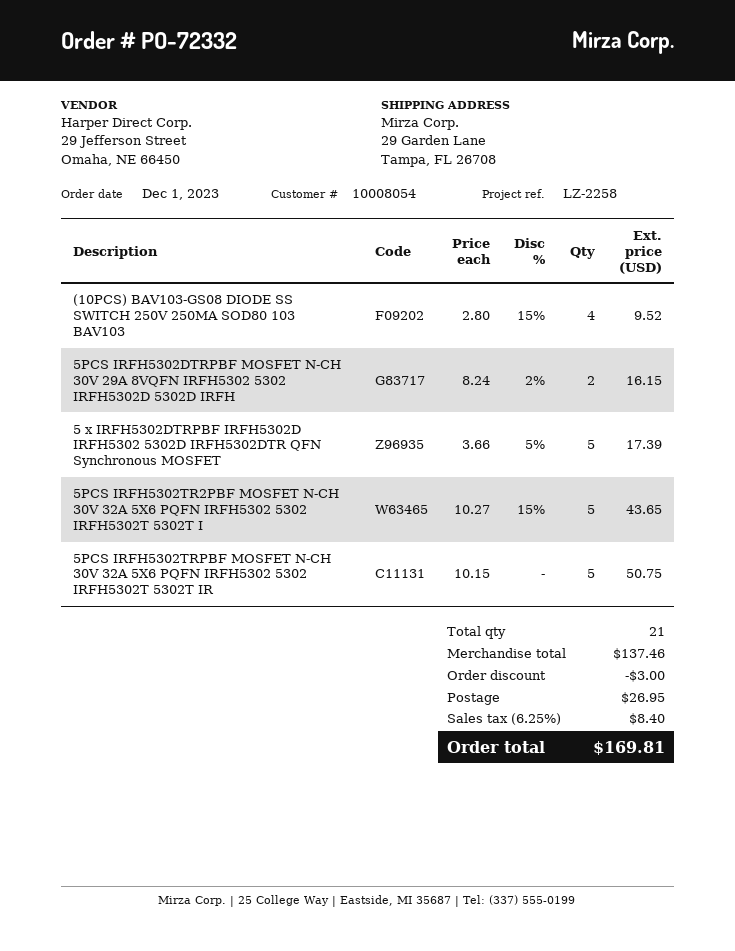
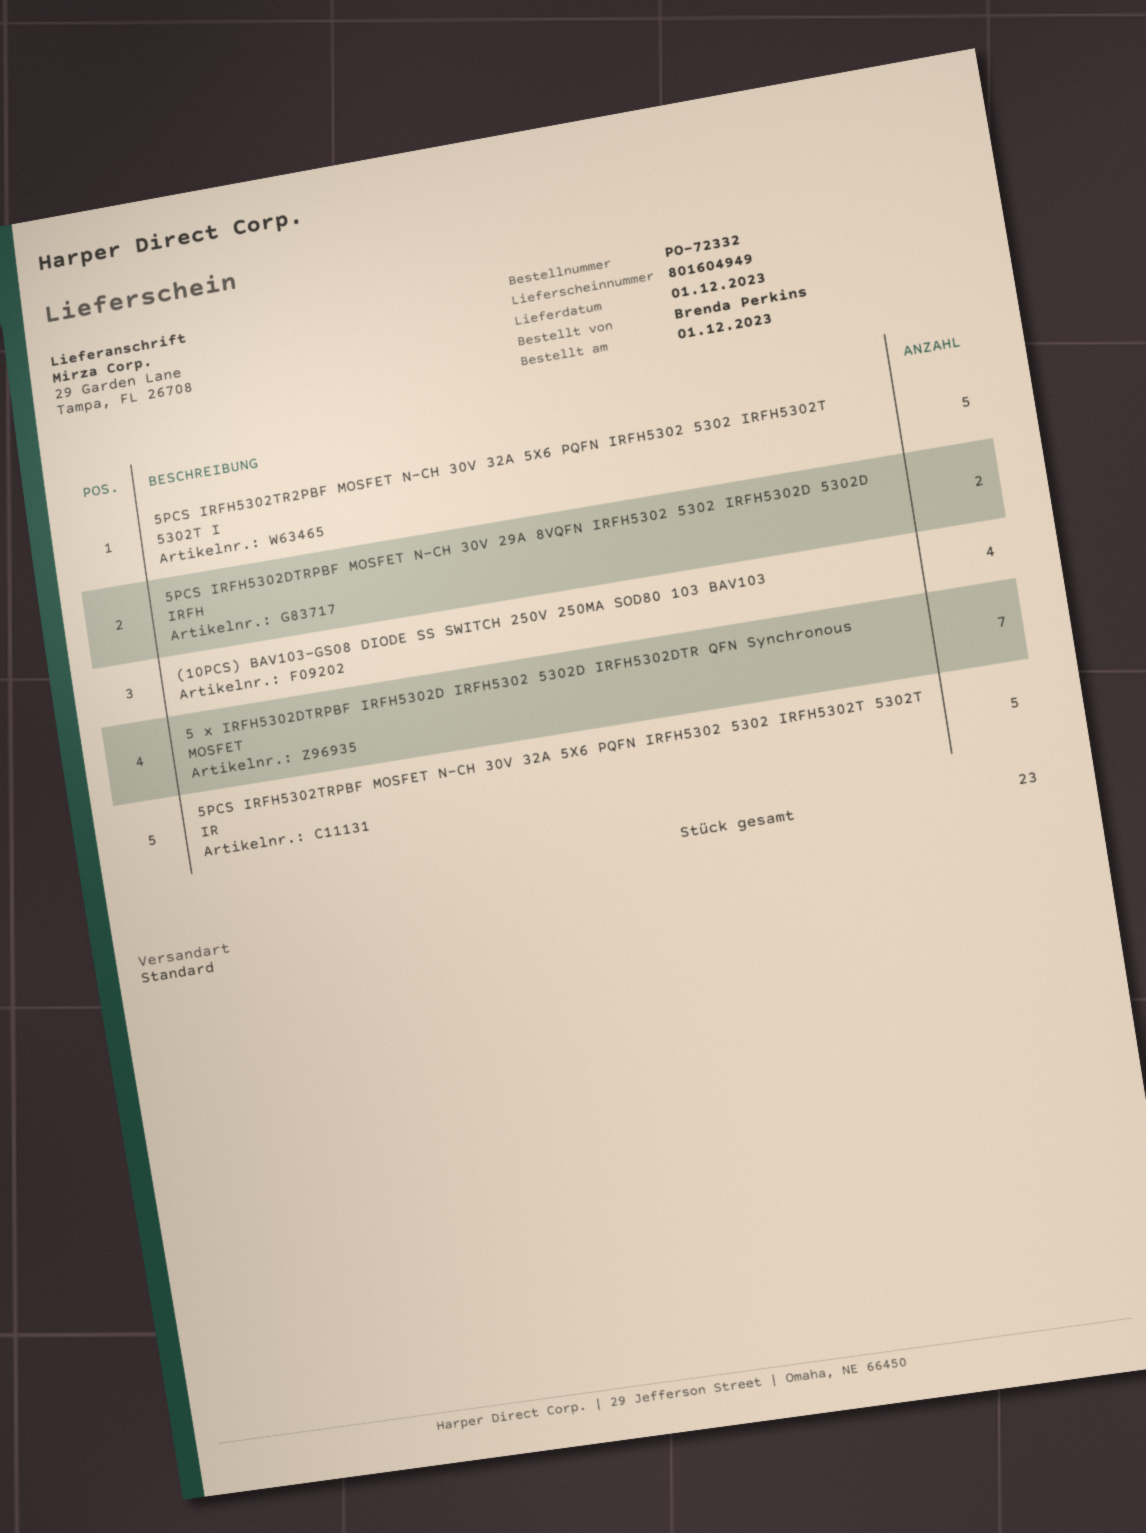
5 x IRFH5302DTRPBF IRFH5302D IRFH5302 5302D IRFH5302DTR QFN Synchronous MOSFET: 5 -> 7
total quantity: 21 -> 23

